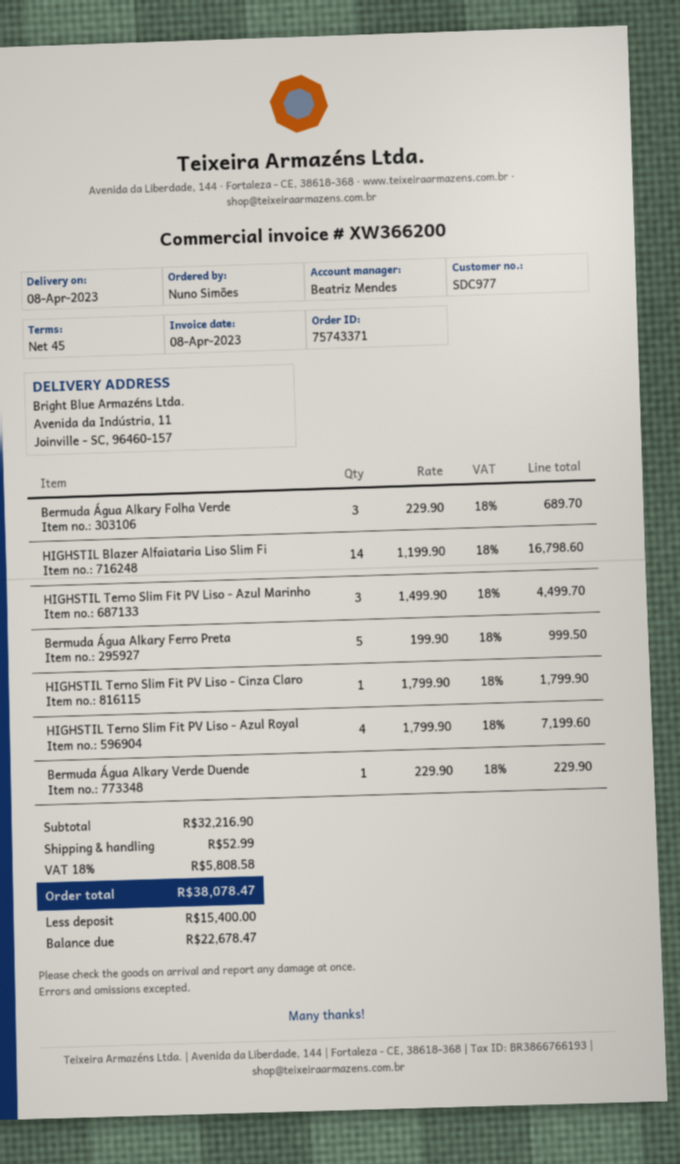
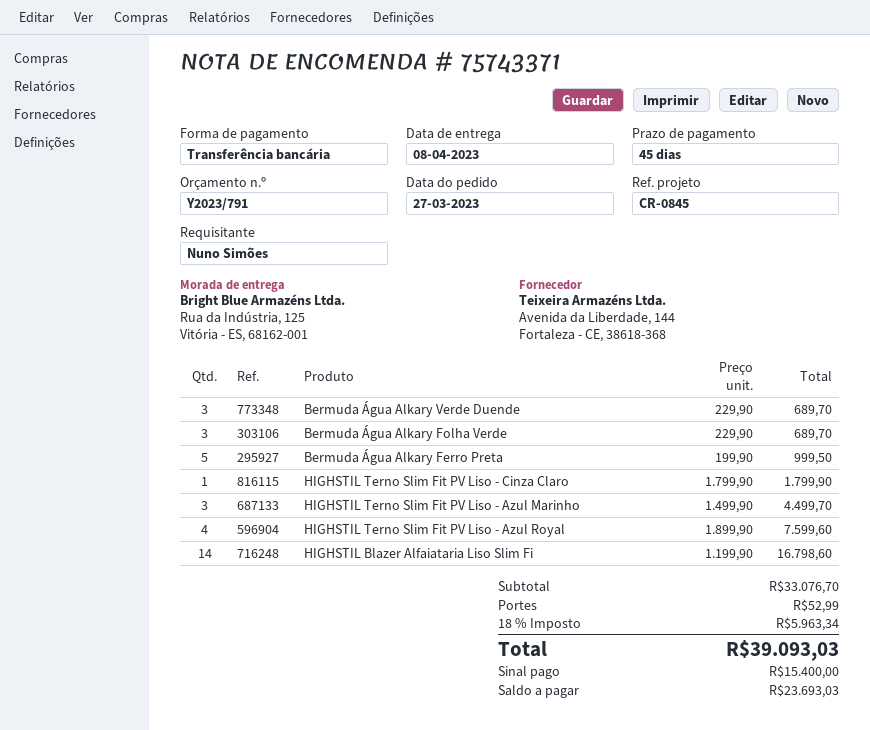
ship to: Avenida da Indústria, 11, Joinville - SC, 96460-157 -> Rua da Indústria, 125, Vitória - ES, 68162-001
HIGHSTIL Terno Slim Fit PV Liso - Azul Royal: 4 x 1799.90 = 7199.60 -> 4 x 1899.90 = 7599.60
Bermuda Água Alkary Verde Duende: 1 x 229.90 = 229.90 -> 3 x 229.90 = 689.70
subtotal: 32216.90 -> 33076.70
tax: 18% = 5808.58 -> 18% = 5963.34
total: 38078.47 -> 39093.03
balance: 22678.47 -> 23693.03

